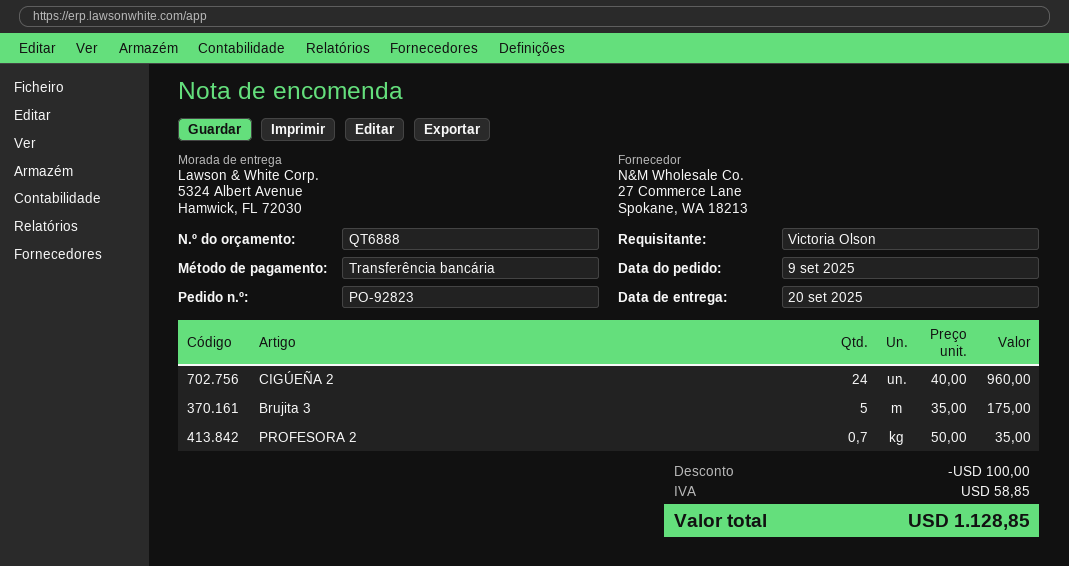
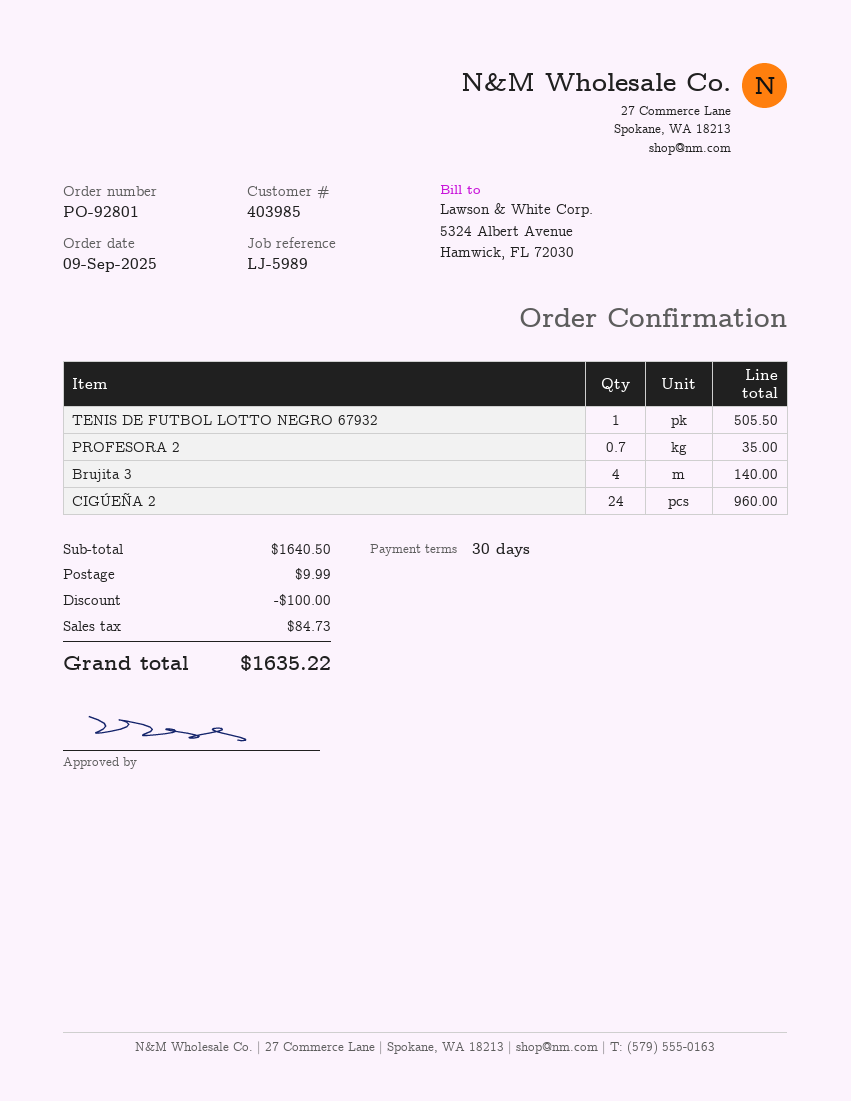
order number: PO-92823 -> PO-92801
Brujita 3: 5 for 175.00 -> 4 for 140.00
TENIS DE FUTBOL LOTTO NEGRO 67932: none -> 1 for 505.50
shipping: none -> 9.99
tax: 58.85 -> 84.73
total: 1128.85 -> 1635.22

